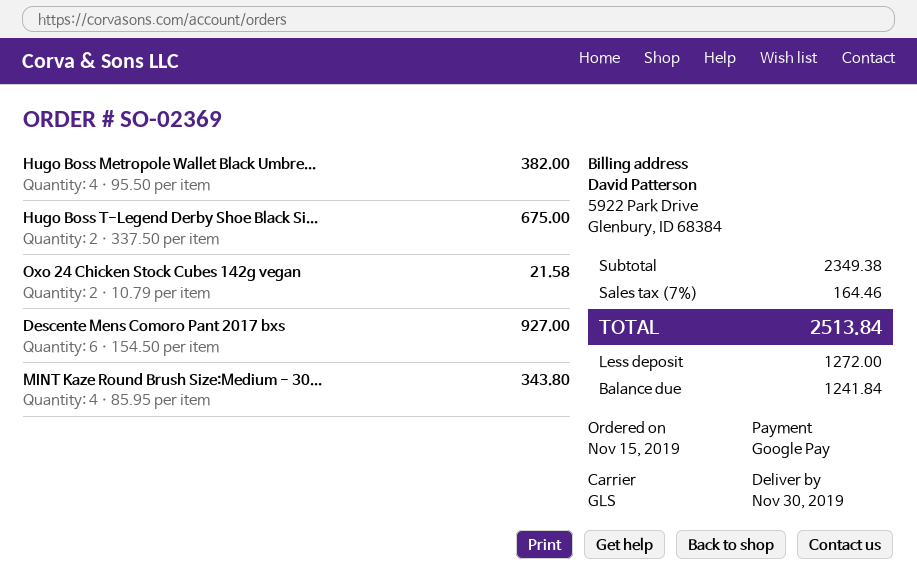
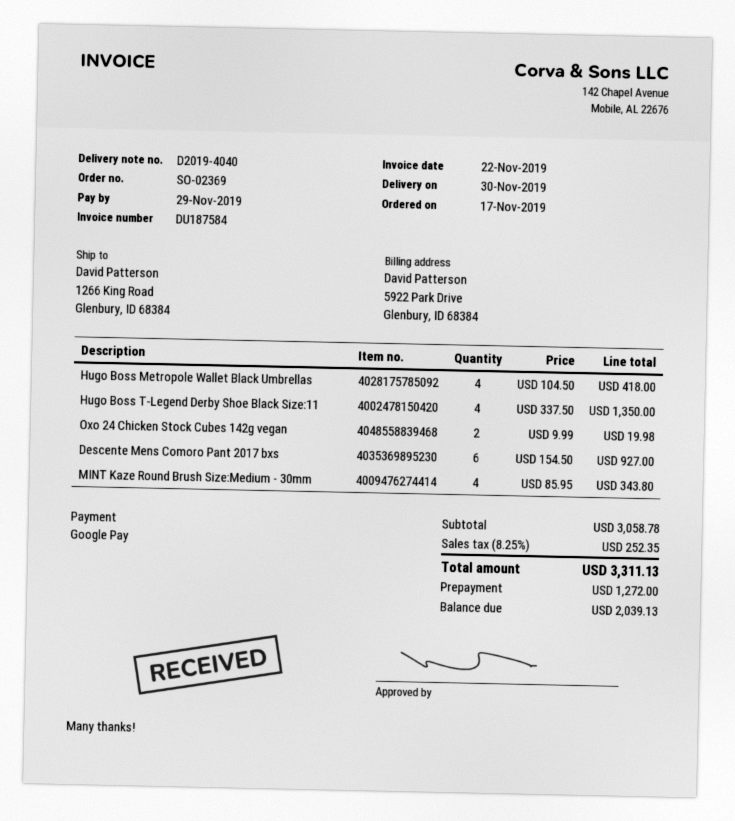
order date: 2019-11-15 -> 2019-11-17
Hugo Boss Metropole Wallet Black Umbre...: 4 x 95.50 = 382.00 -> 4 x 104.50 = 418.00
Hugo Boss T-Legend Derby Shoe Black Si...: 2 x 337.50 = 675.00 -> 4 x 337.50 = 1350.00
Oxo 24 Chicken Stock Cubes 142g vegan: 2 x 10.79 = 21.58 -> 2 x 9.99 = 19.98
subtotal: 2349.38 -> 3058.78
tax: 7% = 164.46 -> 8.25% = 252.35
total: 2513.84 -> 3311.13
balance: 1241.84 -> 2039.13

